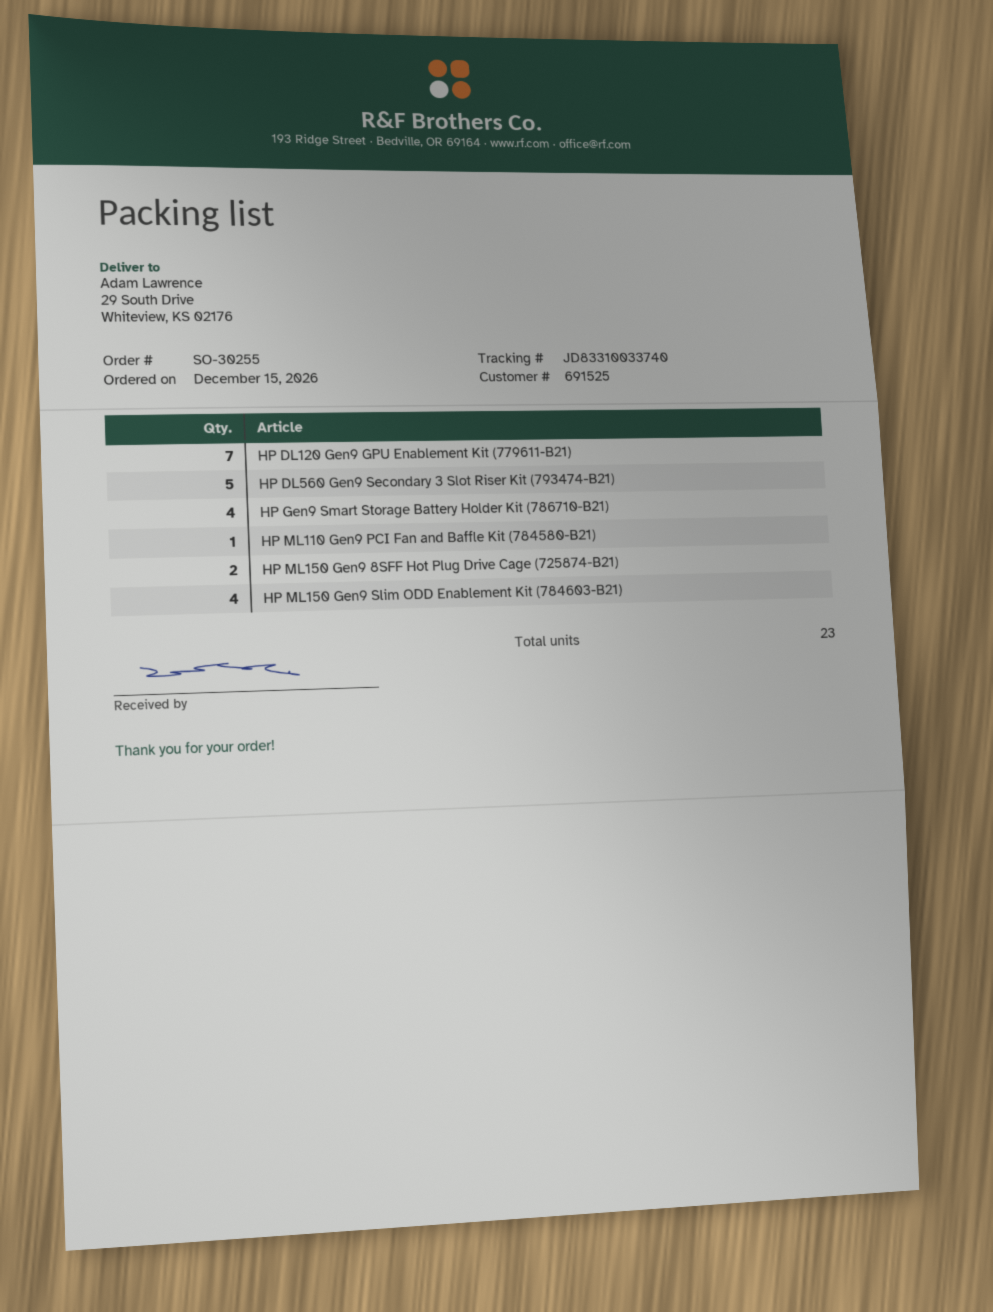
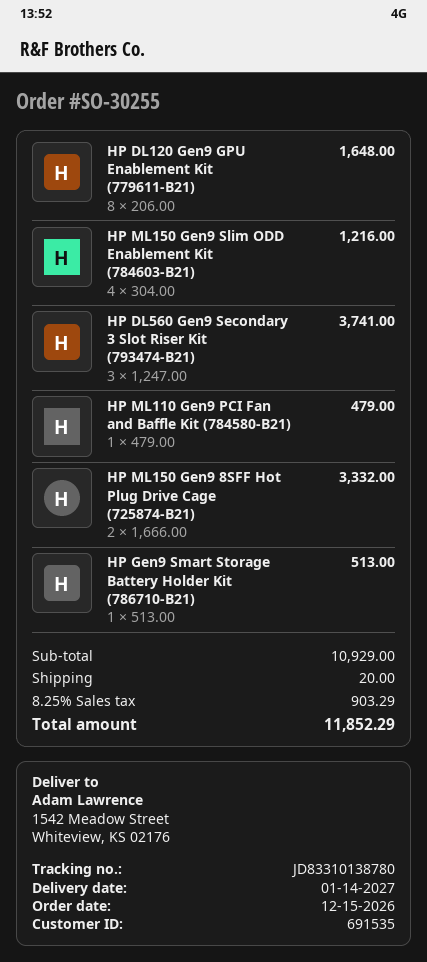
customer number: 691525 -> 691535
tracking number: JD83310033740 -> JD83310138780
ship to: 29 South Drive, Whiteview, KS 02176 -> 1542 Meadow Street, Whiteview, KS 02176
HP DL120 Gen9 GPU Enablement Kit (779611-B21): 7 -> 8
HP DL560 Gen9 Secondary 3 Slot Riser Kit (793474-B21): 5 -> 3
HP Gen9 Smart Storage Battery Holder Kit (786710-B21): 4 -> 1

